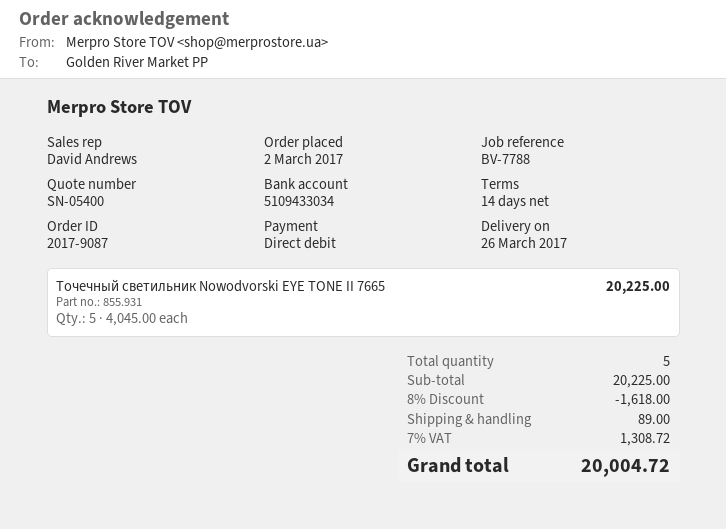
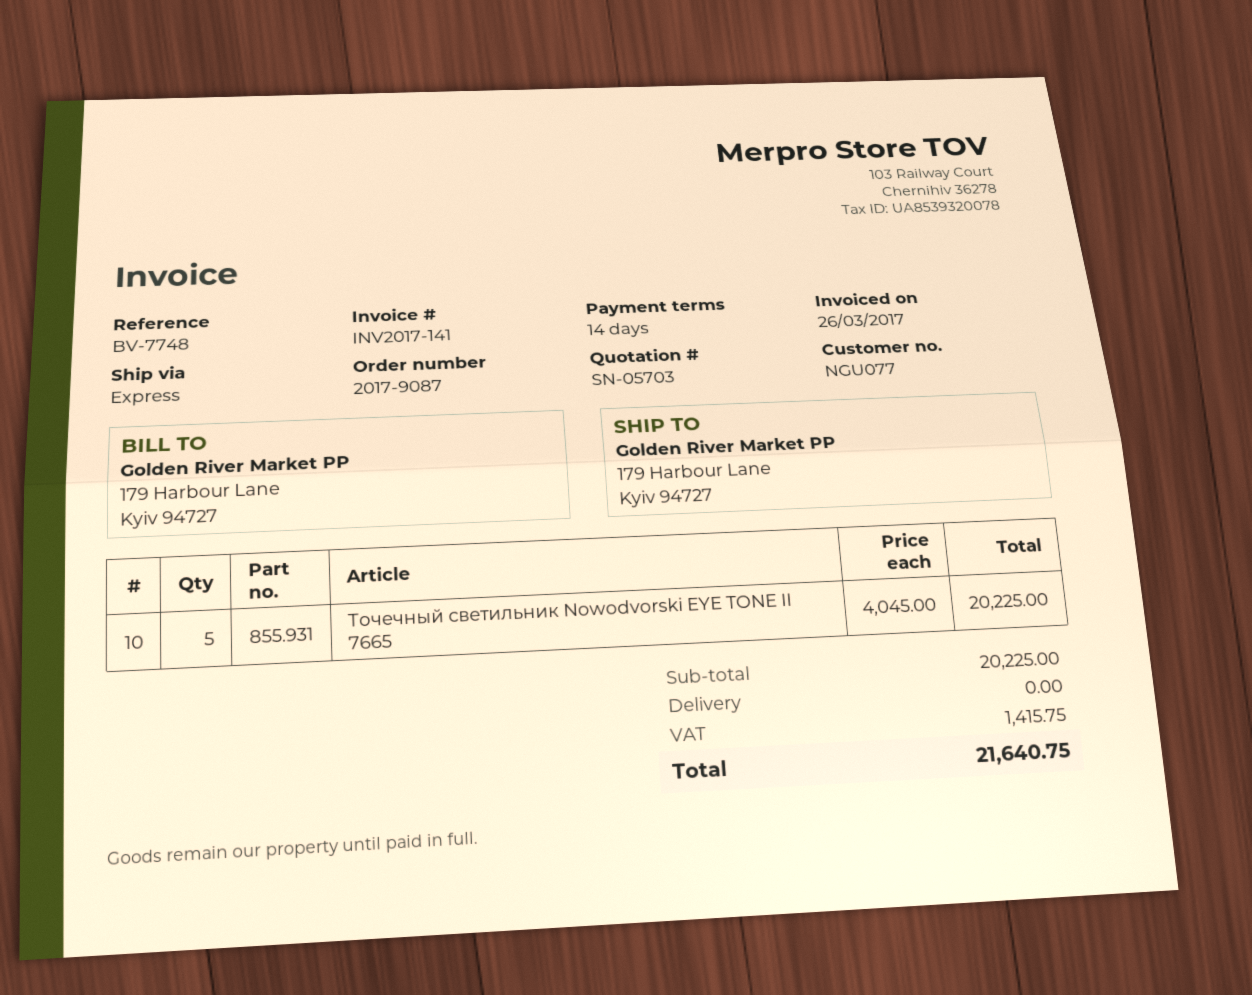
quote number: SN-05400 -> SN-05703
reference: BV-7788 -> BV-7748
discount: 8% = 1618.00 -> none
shipping: 89.00 -> 0.00
tax: 1308.72 -> 1415.75
total: 20004.72 -> 21640.75

